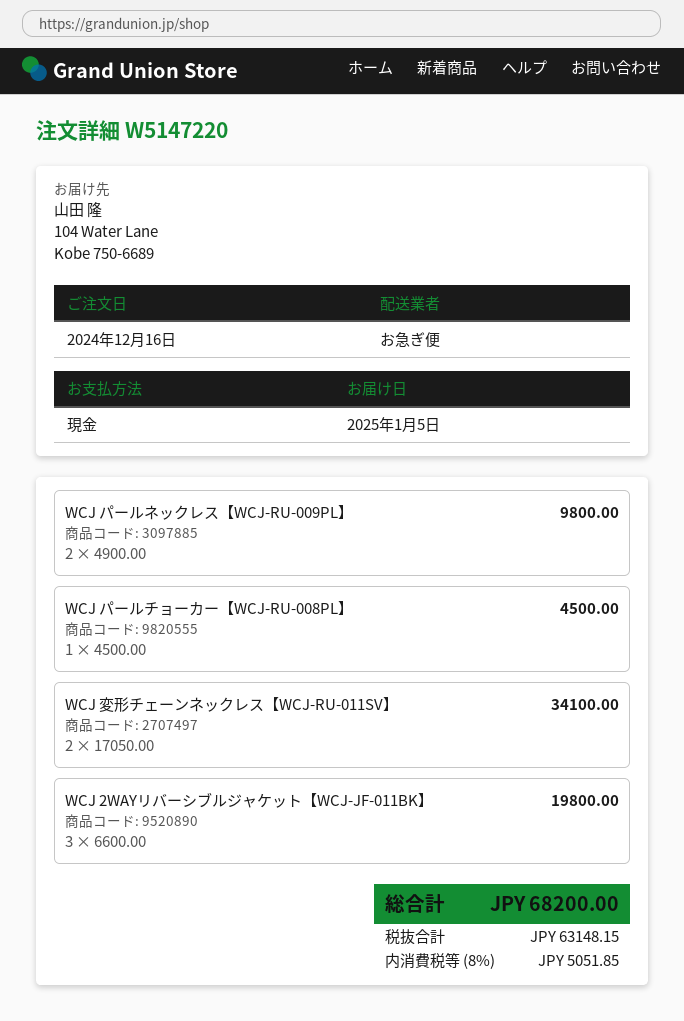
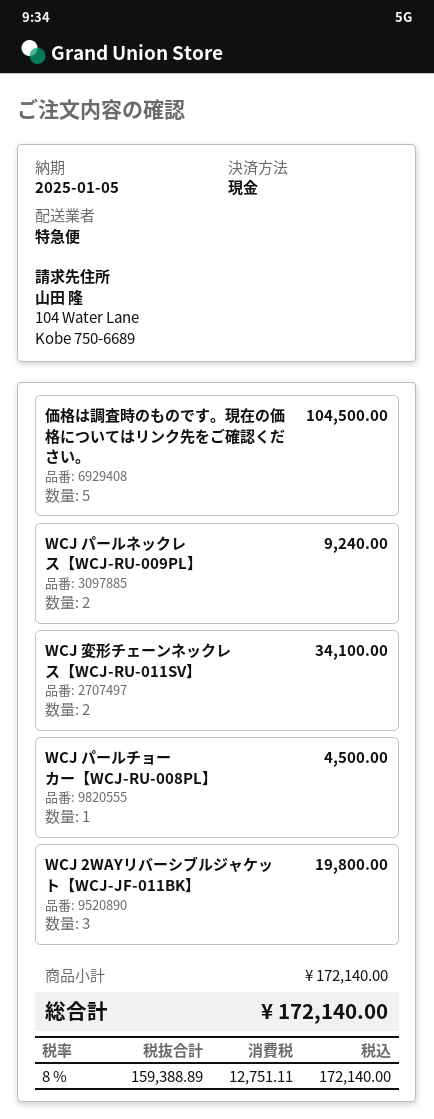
WCJ パールネックレス【WCJ-RU-009PL】: 2 for 9800.00 -> 2 for 9240.00
価格は調査時のものです。現在の価格についてはリンク先をご確認ください。: none -> 5 for 104500.00
net: 63148.15 -> 159388.89
tax: 8% = 5051.85 -> 8% = 12751.11
total: 68200.00 -> 172140.00

